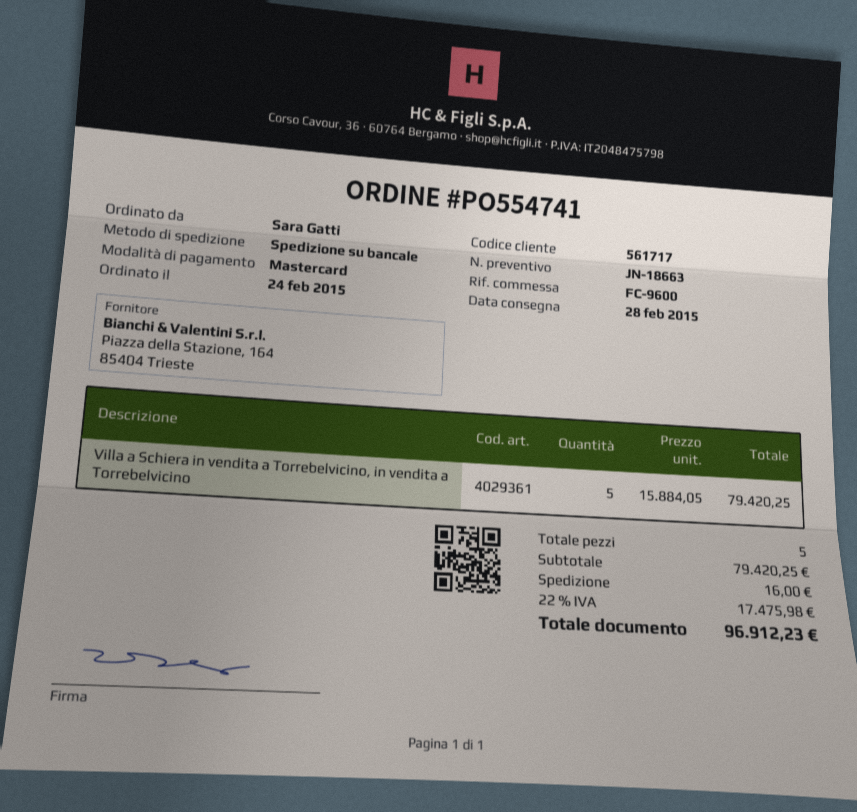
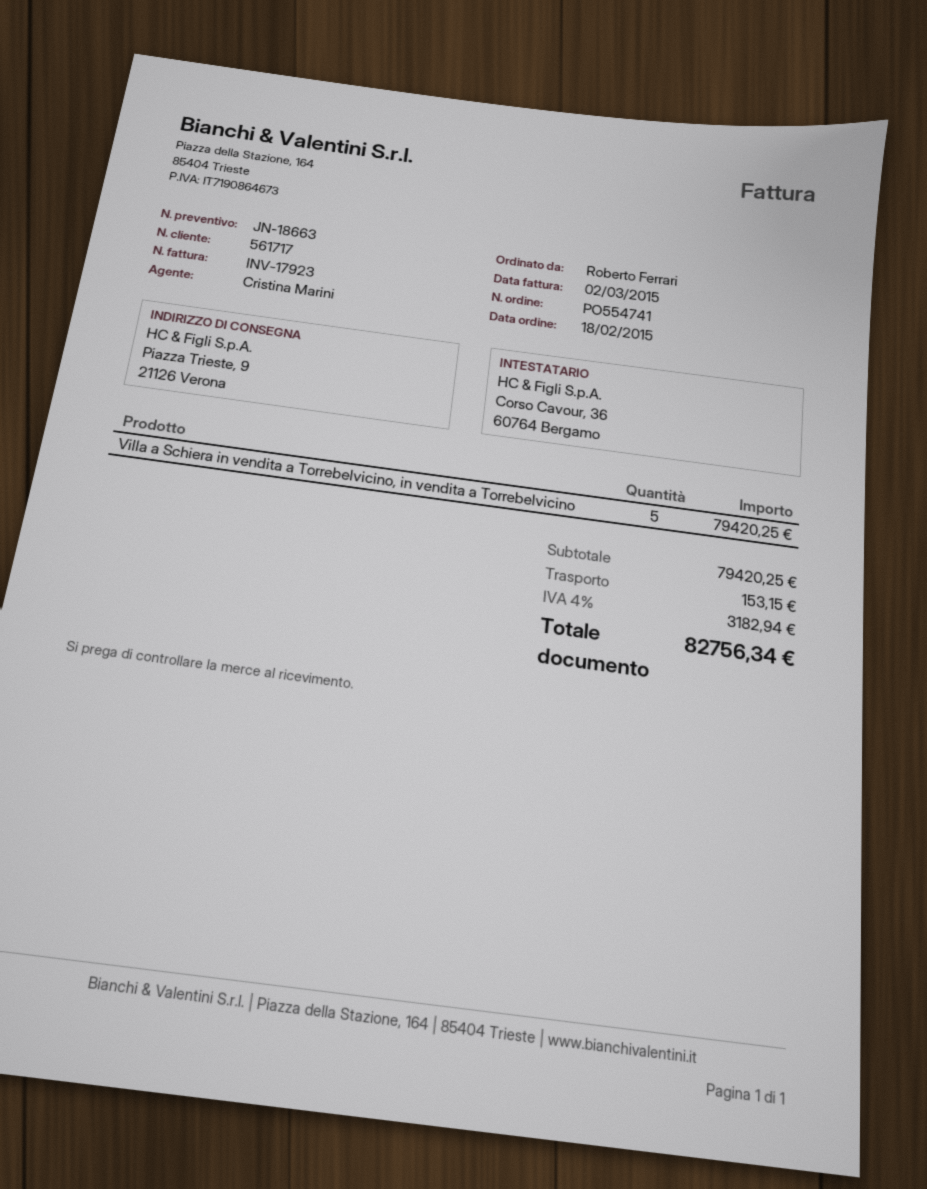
order date: 2015-02-24 -> 2015-02-18
ordered by: Sara Gatti -> Roberto Ferrari
shipping: 16.00 -> 153.15
tax: 22% = 17475.98 -> 4% = 3182.94
total: 96912.23 -> 82756.34

